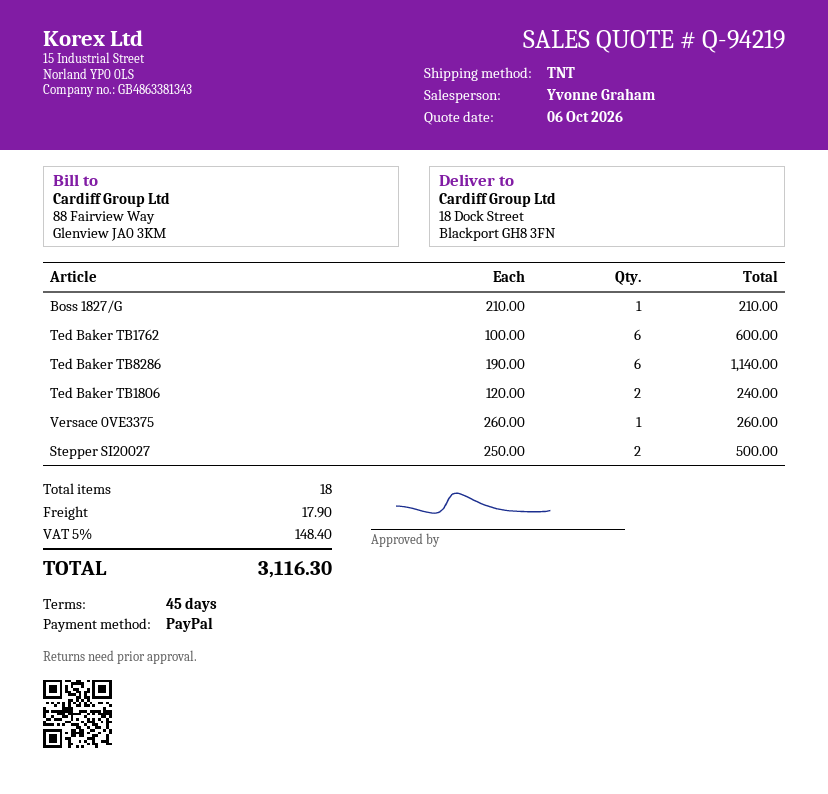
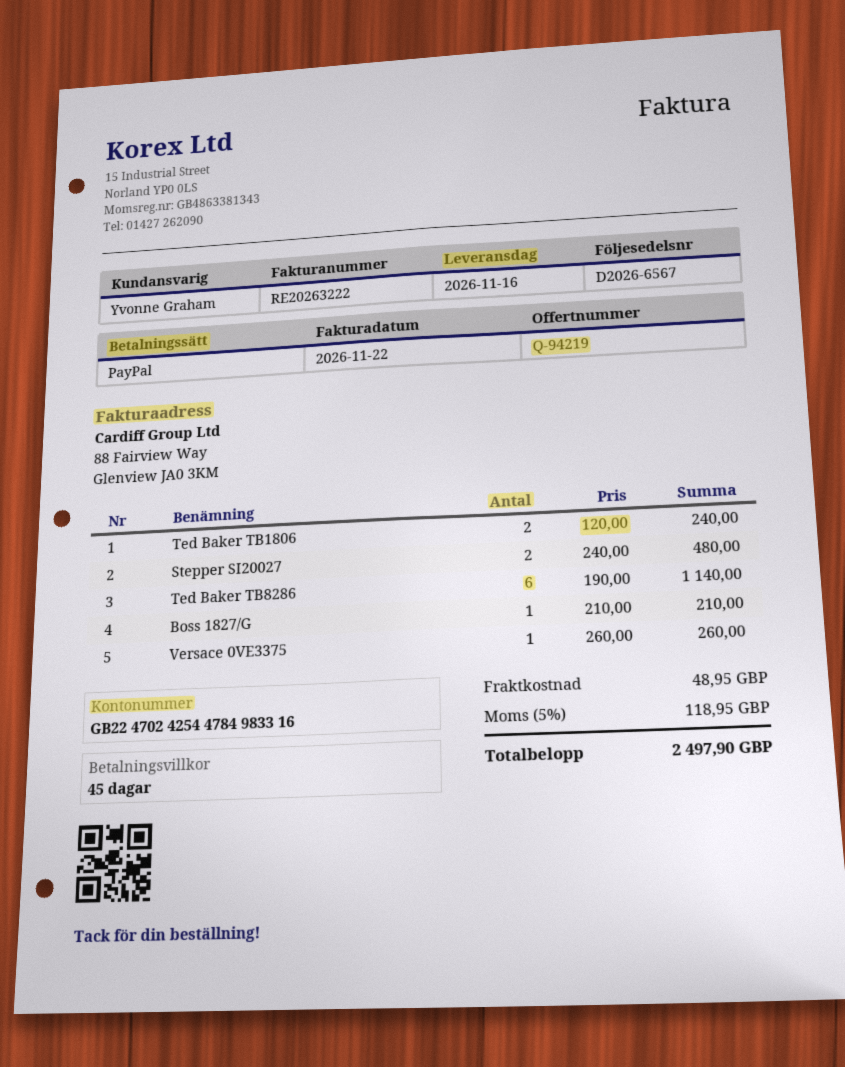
Ted Baker TB1762: 6 x 100.00 = 600.00 -> none
Stepper SI20027: 2 x 250.00 = 500.00 -> 2 x 240.00 = 480.00
shipping: 17.90 -> 48.95
tax: 5% = 148.40 -> 5% = 118.95
total: 3116.30 -> 2497.90

